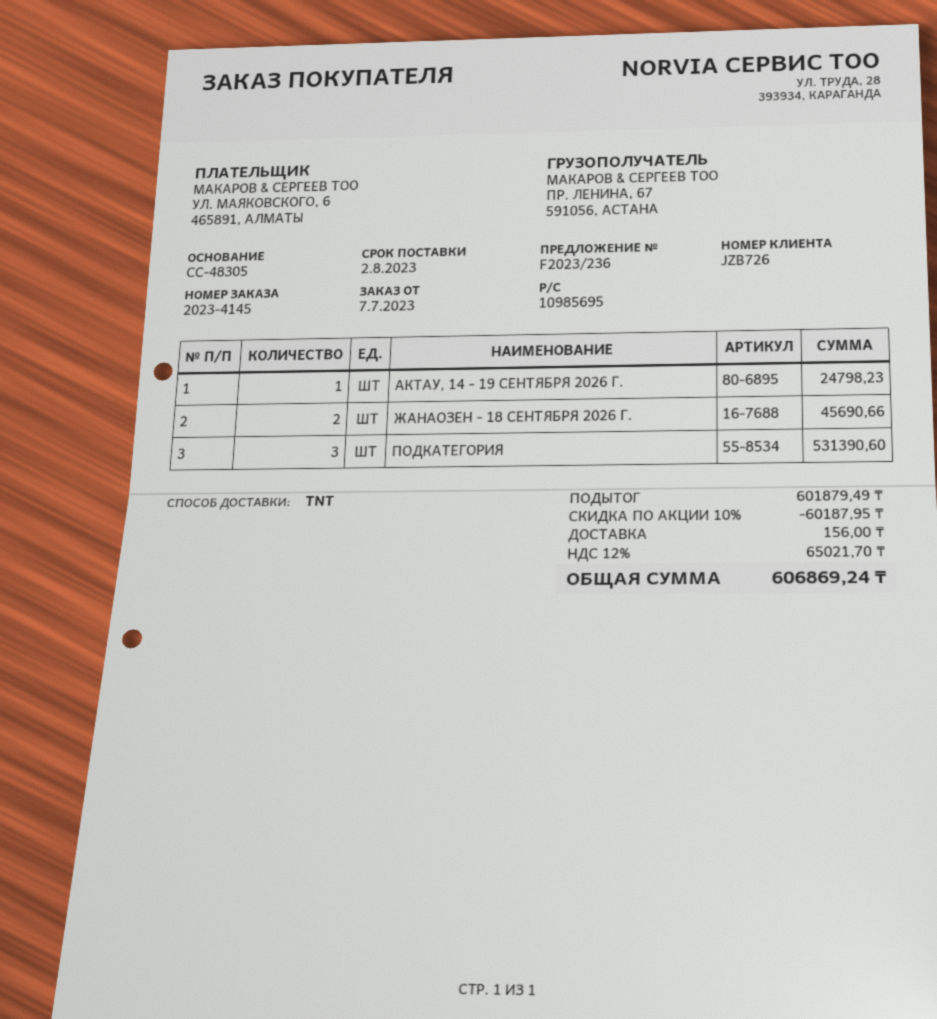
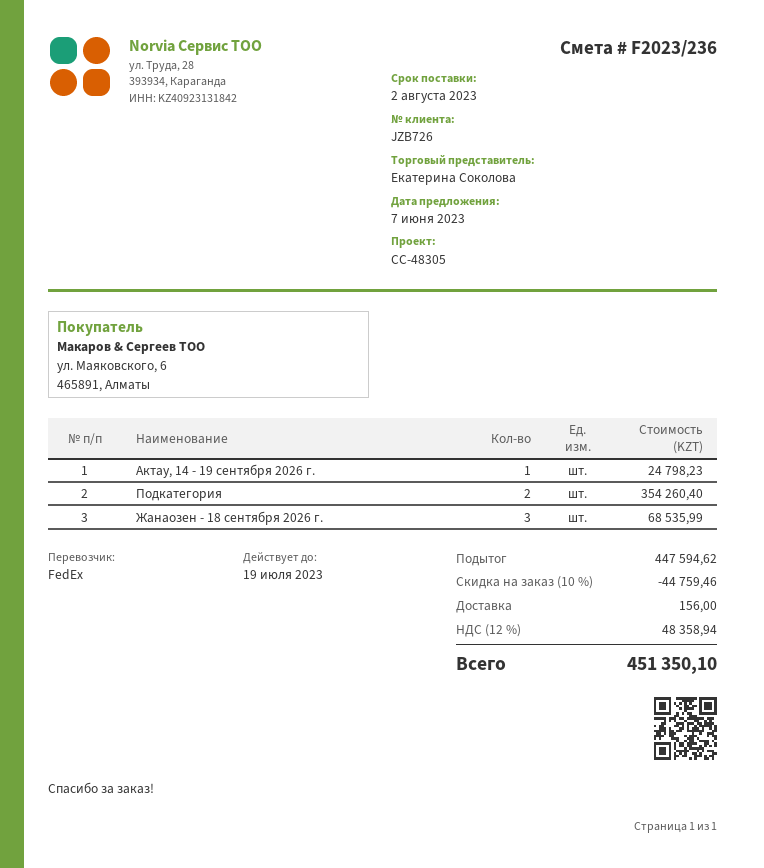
shipping method: TNT -> FedEx
ЖАНАОЗЕН - 18 СЕНТЯБРЯ 2026 Г.: 2 for 45690.66 -> 3 for 68535.99
ПОДКАТЕГОРИЯ: 3 for 531390.60 -> 2 for 354260.40
subtotal: 601879.49 -> 447594.62
discount: 10% = 60187.95 -> 10% = 44759.46
tax: 12% = 65021.70 -> 12% = 48358.94
total: 606869.24 -> 451350.10

